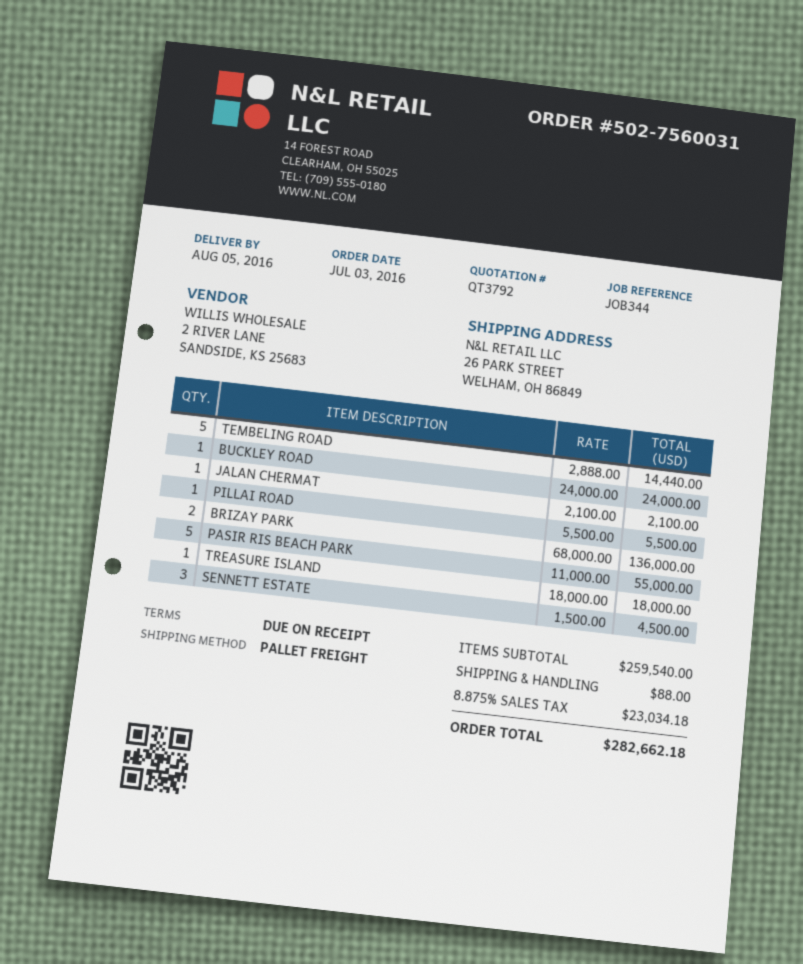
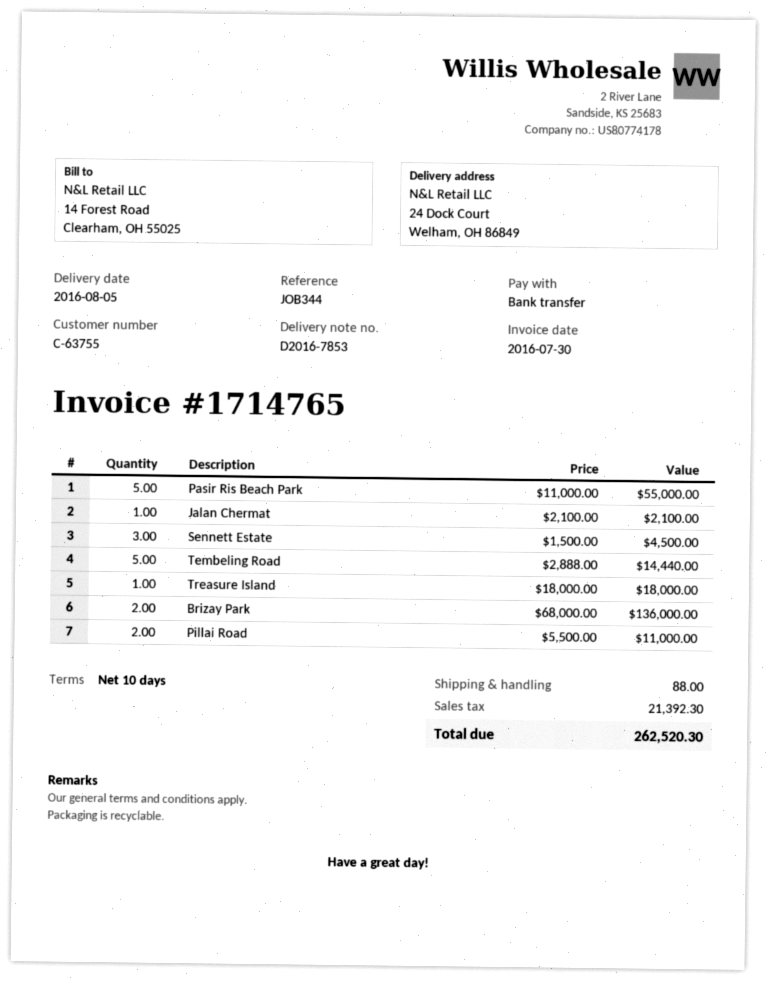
payment terms: on receipt -> 10 days
ship to: 26 PARK STREET, WELHAM, OH 86849 -> 24 Dock Court, Welham, OH 86849
BUCKLEY ROAD: 1 x 24000.00 = 24000.00 -> none
PILLAI ROAD: 1 x 5500.00 = 5500.00 -> 2 x 5500.00 = 11000.00
tax: 23034.18 -> 21392.30
total: 282662.18 -> 262520.30

